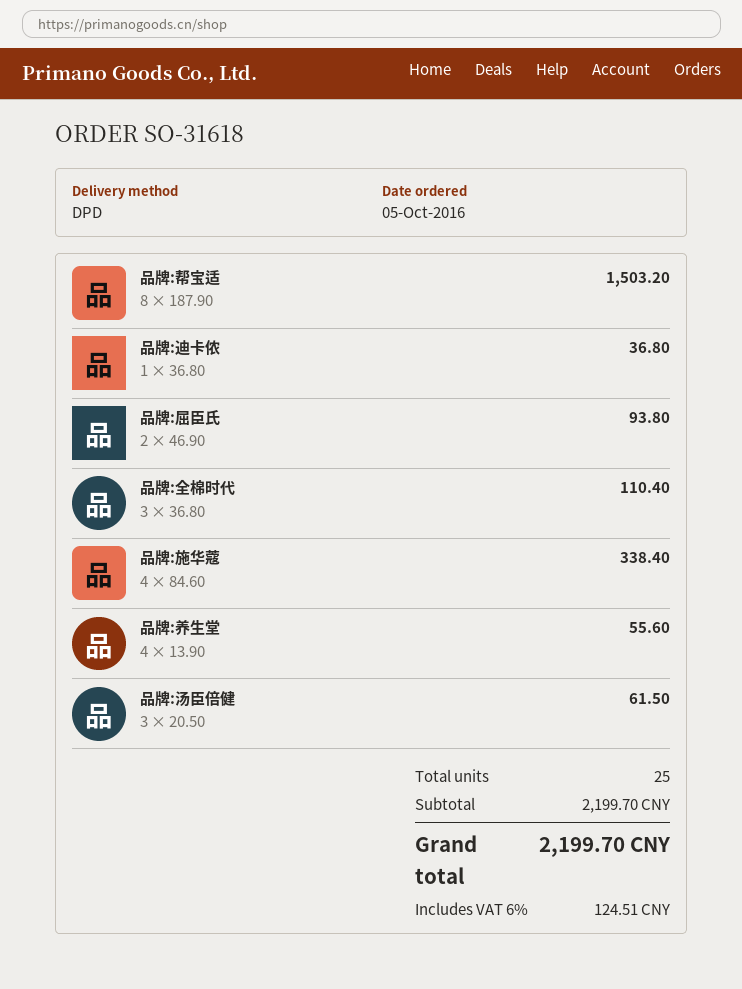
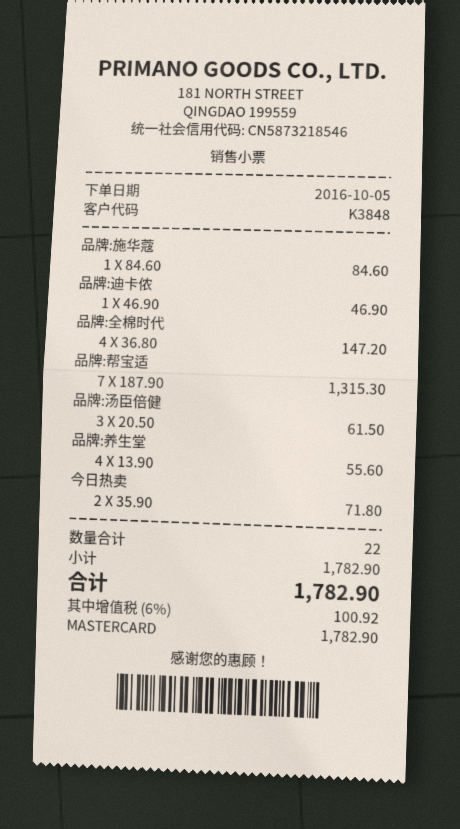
品牌:帮宝适: 8 x 187.90 = 1503.20 -> 7 x 187.90 = 1315.30
品牌:迪卡侬: 1 x 36.80 = 36.80 -> 1 x 46.90 = 46.90
品牌:屈臣氏: 2 x 46.90 = 93.80 -> none
品牌:全棉时代: 3 x 36.80 = 110.40 -> 4 x 36.80 = 147.20
品牌:施华蔻: 4 x 84.60 = 338.40 -> 1 x 84.60 = 84.60
今日热卖: none -> 2 x 35.90 = 71.80
total quantity: 25 -> 22
subtotal: 2199.70 -> 1782.90
tax: 6% = 124.51 -> 6% = 100.92
total: 2199.70 -> 1782.90

